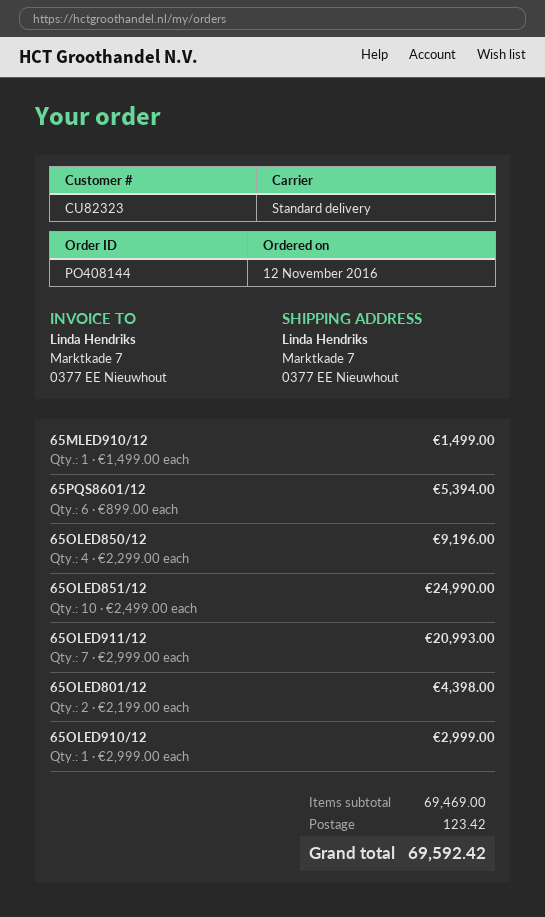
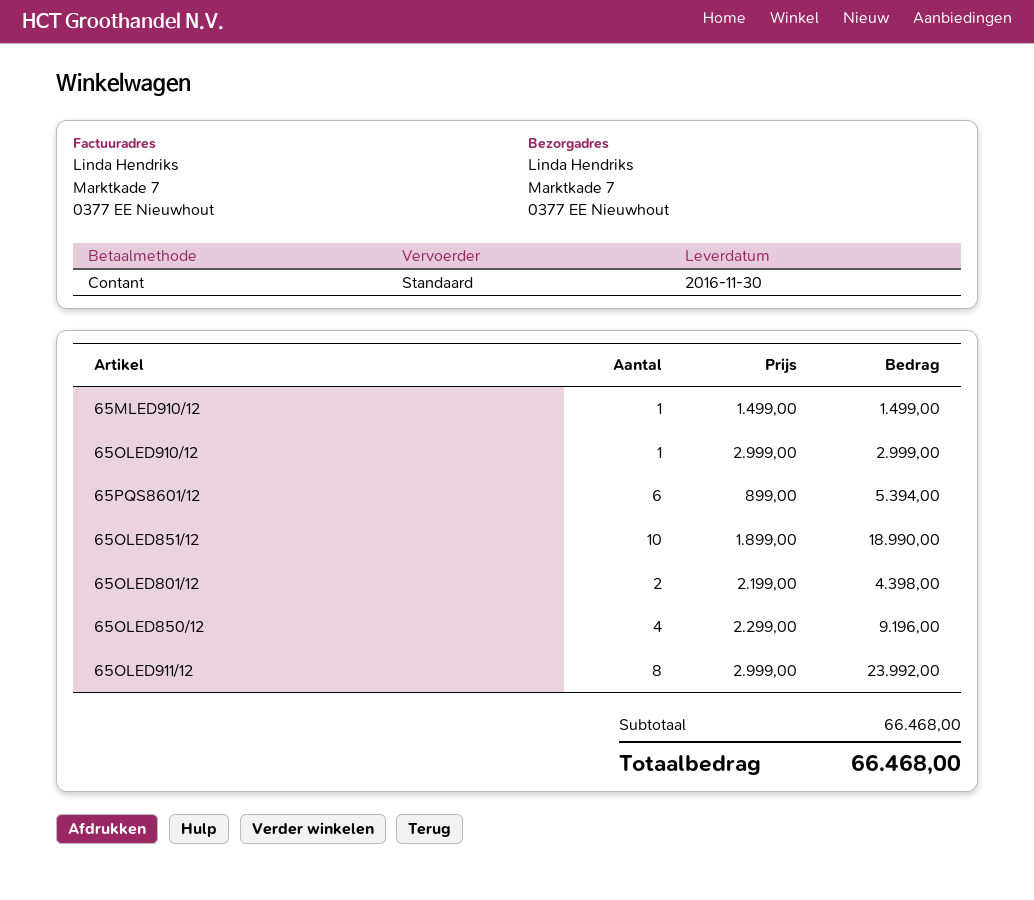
65OLED851/12: 10 x 2499.00 = 24990.00 -> 10 x 1899.00 = 18990.00
65OLED911/12: 7 x 2999.00 = 20993.00 -> 8 x 2999.00 = 23992.00
subtotal: 69469.00 -> 66468.00
shipping: 123.42 -> none
total: 69592.42 -> 66468.00

